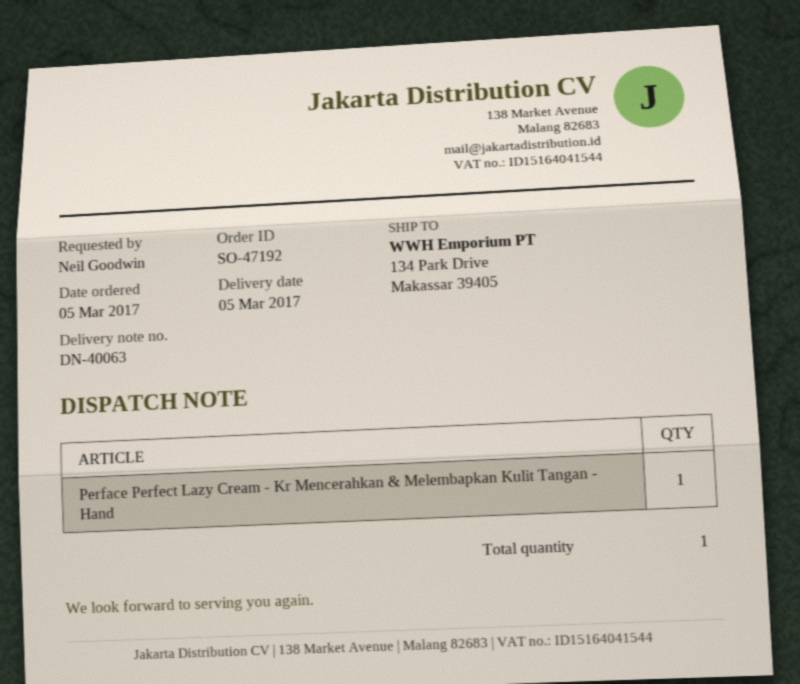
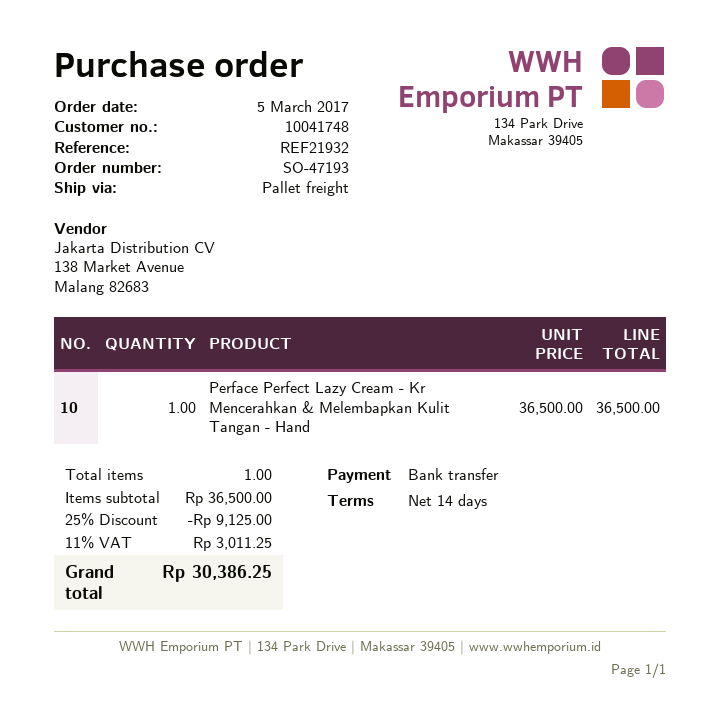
order number: SO-47192 -> SO-47193

